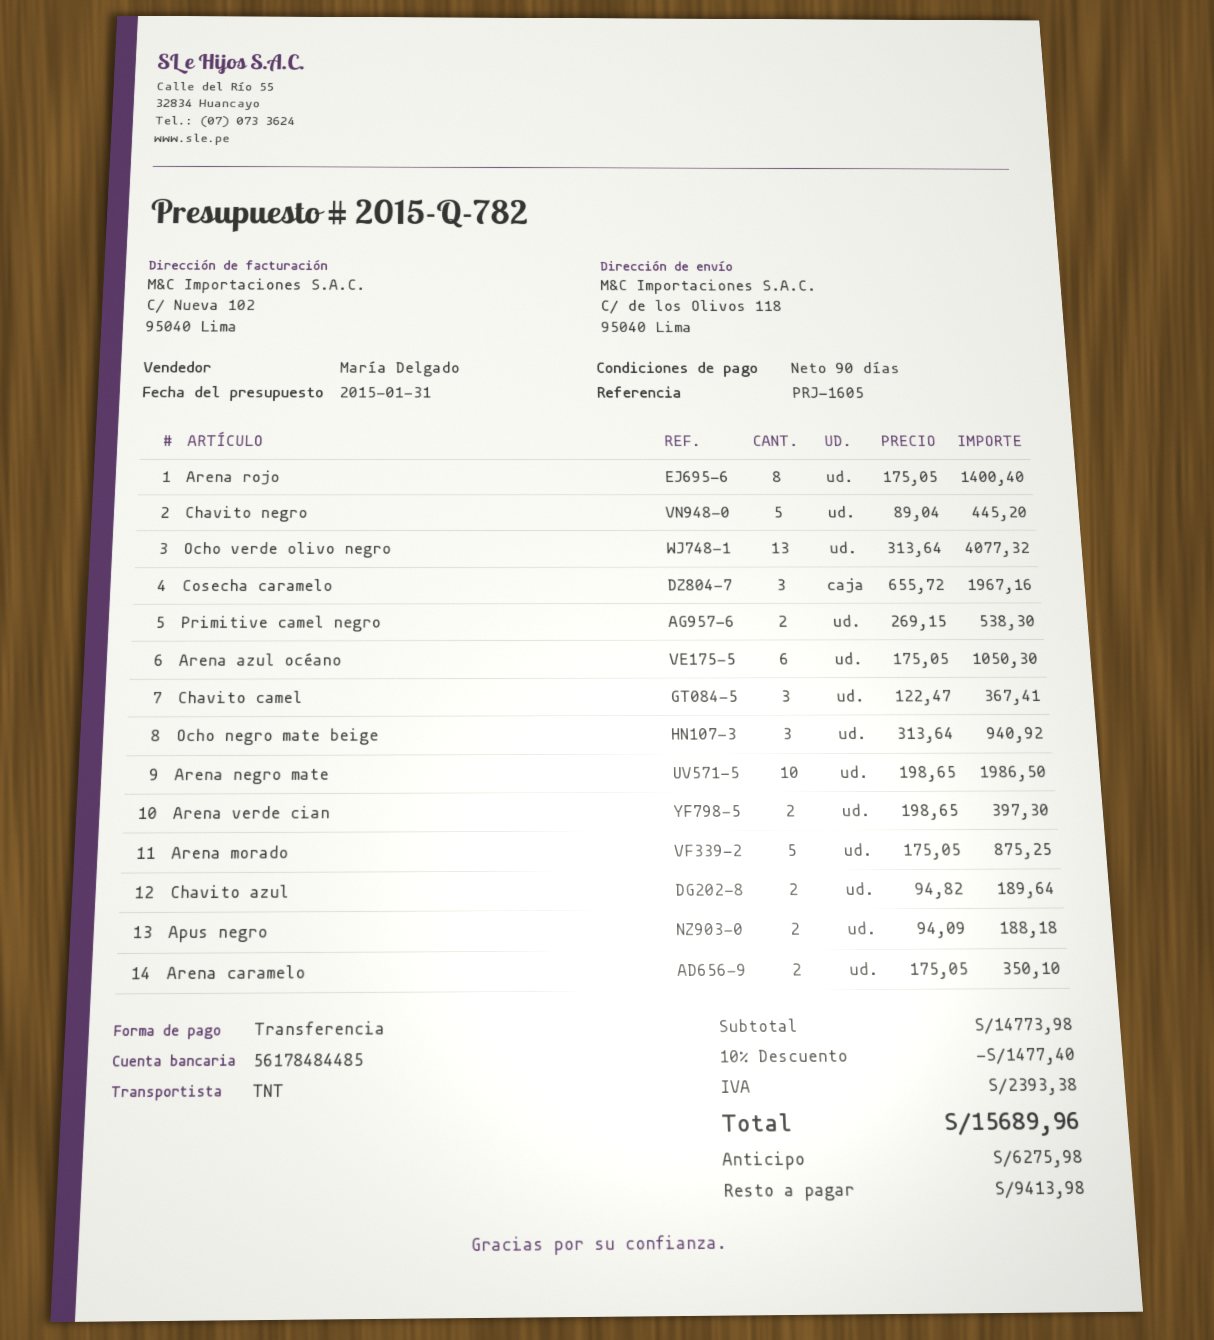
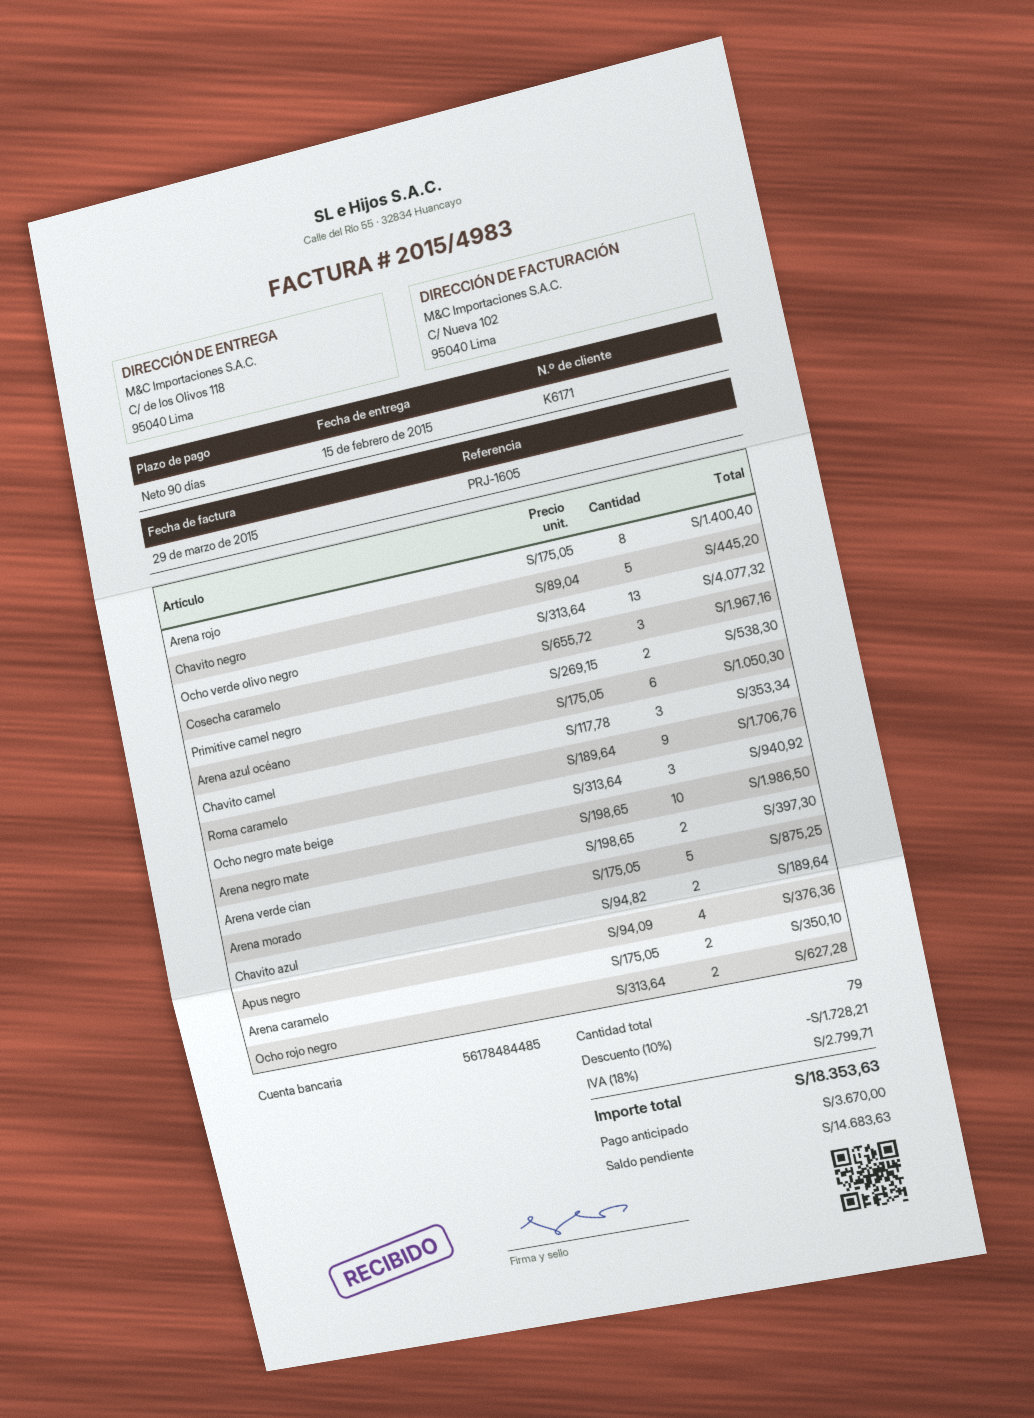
Chavito camel: 3 x 122.47 = 367.41 -> 3 x 117.78 = 353.34
Apus negro: 2 x 94.09 = 188.18 -> 4 x 94.09 = 376.36
Roma caramelo: none -> 9 x 189.64 = 1706.76
Ocho rojo negro: none -> 2 x 313.64 = 627.28
discount: 10% = 1477.40 -> 10% = 1728.21
tax: 2393.38 -> 2799.71
total: 15689.96 -> 18353.63
deposit: 6275.98 -> 3670.00
balance: 9413.98 -> 14683.63

